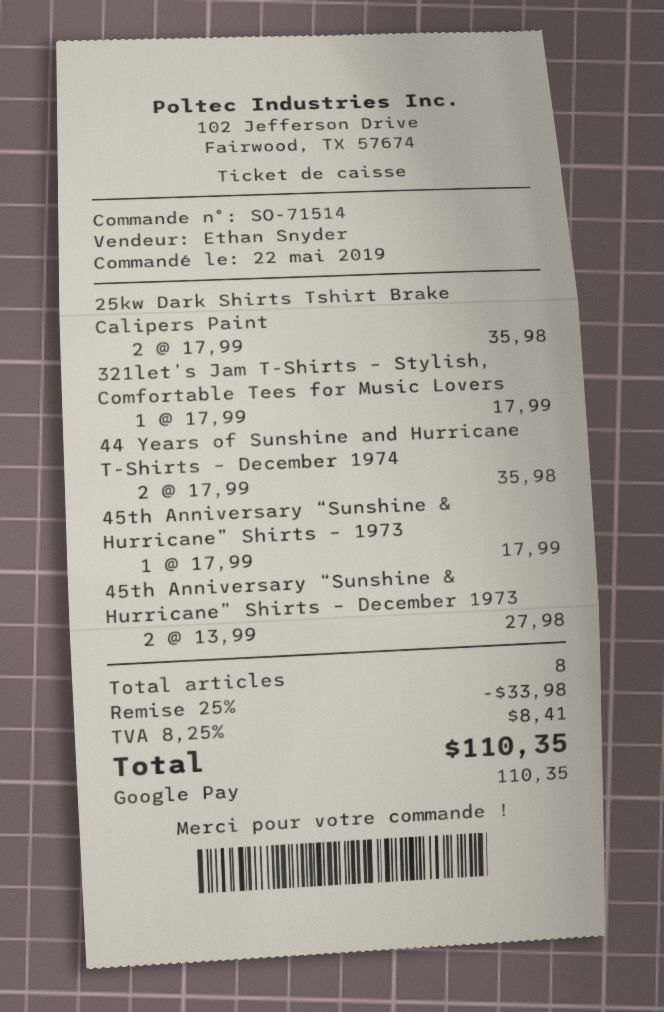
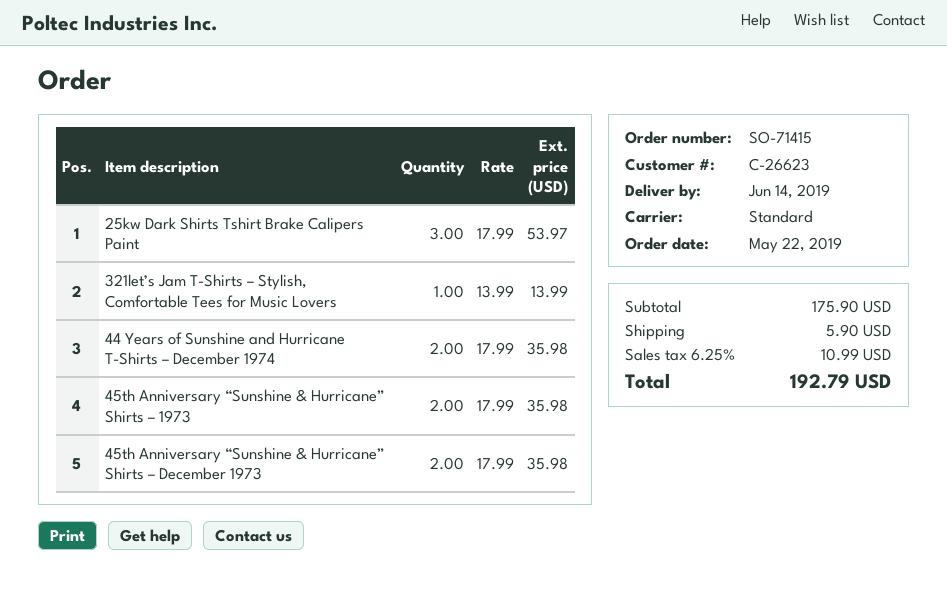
order number: SO-71514 -> SO-71415
25kw Dark Shirts Tshirt Brake Calipers Paint: 2 x 17.99 = 35.98 -> 3 x 17.99 = 53.97
321let’s Jam T-Shirts – Stylish, Comfortable Tees for Music Lovers: 1 x 17.99 = 17.99 -> 1 x 13.99 = 13.99
45th Anniversary “Sunshine & Hurricane” Shirts – 1973: 1 x 17.99 = 17.99 -> 2 x 17.99 = 35.98
45th Anniversary “Sunshine & Hurricane” Shirts – December 1973: 2 x 13.99 = 27.98 -> 2 x 17.99 = 35.98
discount: 25% = 33.98 -> none
shipping: none -> 5.90
tax: 8.25% = 8.41 -> 6.25% = 10.99
total: 110.35 -> 192.79

